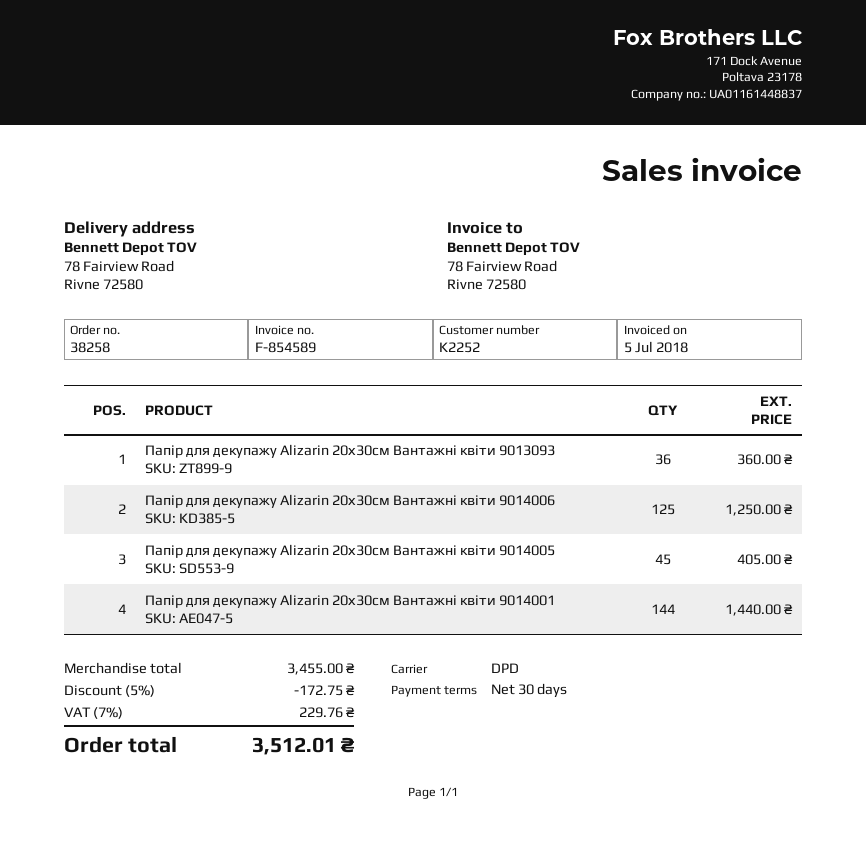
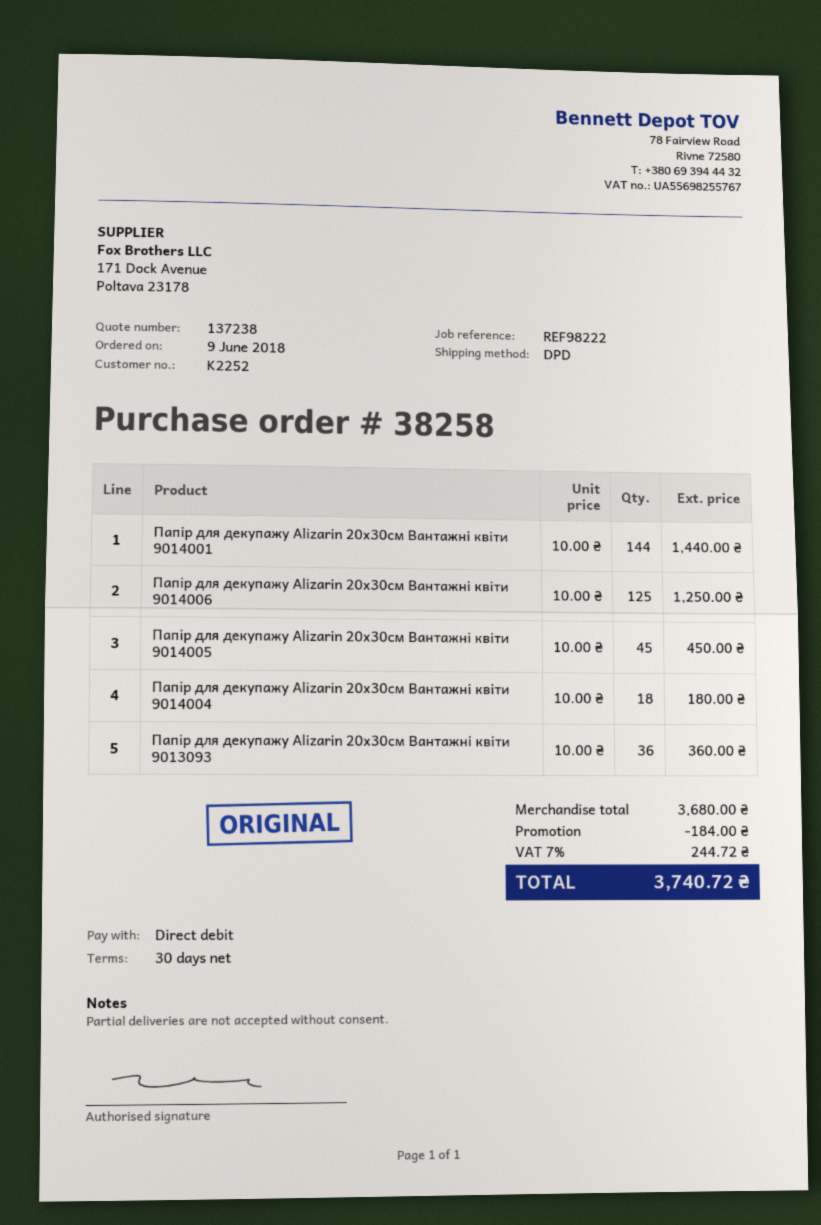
Папір для декупажу Alizarin 20х30см Вантажні квіти 9014005: 45 for 405.00 -> 45 for 450.00
Папір для декупажу Alizarin 20х30см Вантажні квіти 9014004: none -> 18 for 180.00
subtotal: 3455.00 -> 3680.00
discount: 172.75 -> 184.00
tax: 7% = 229.76 -> 7% = 244.72
total: 3512.01 -> 3740.72

